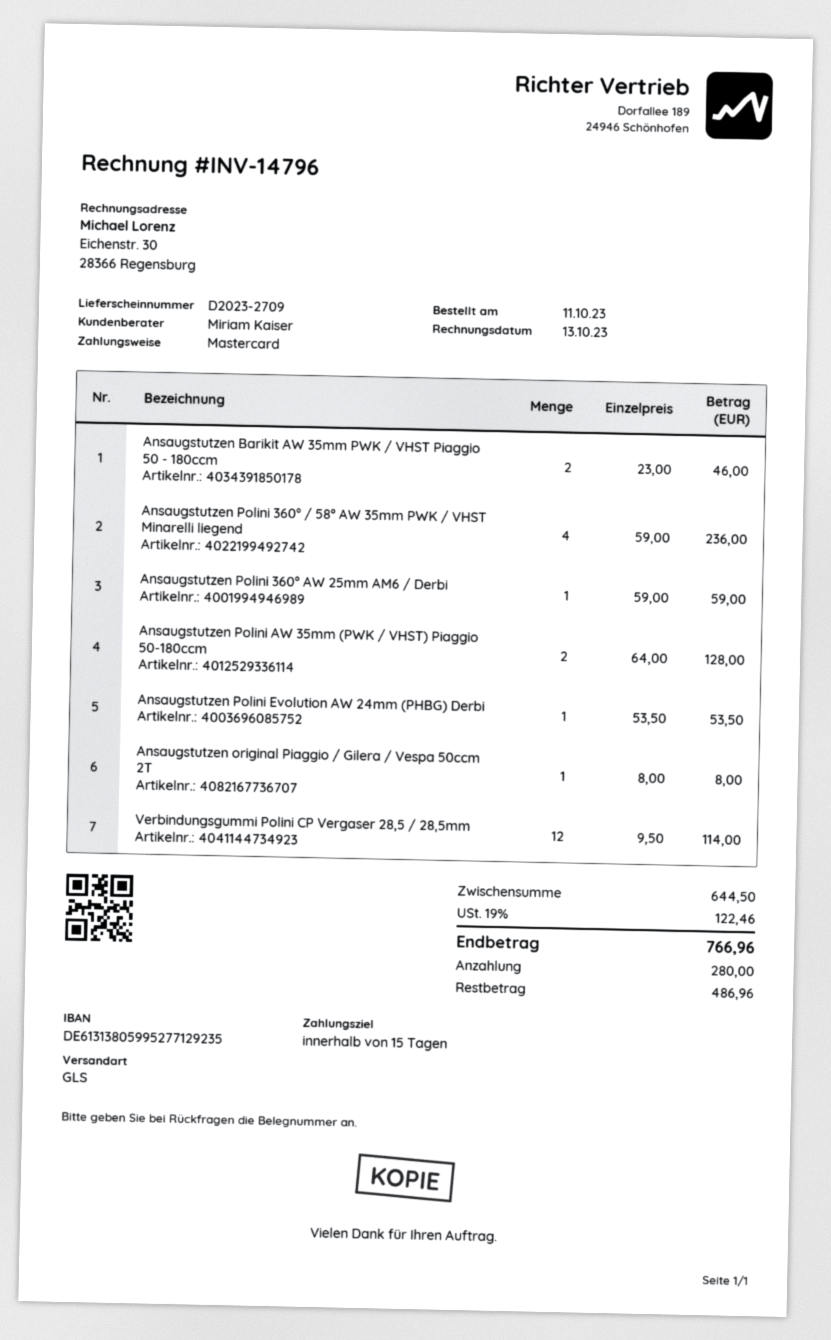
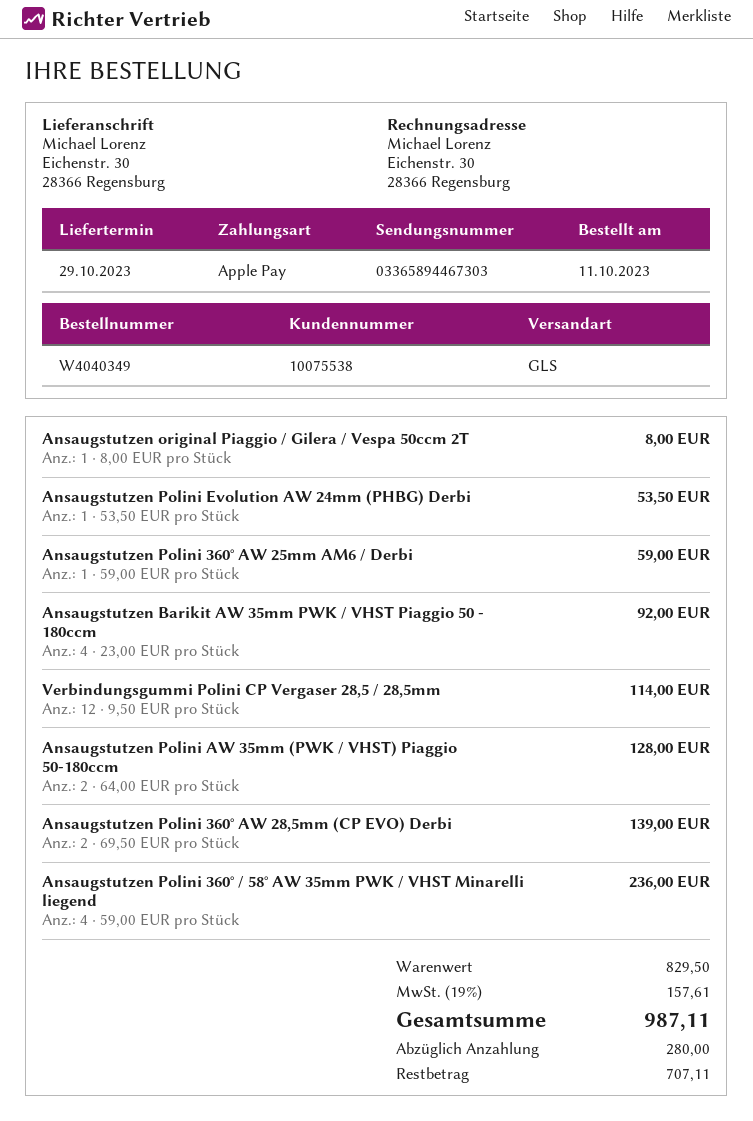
payment method: Mastercard -> Apple Pay
Ansaugstutzen Barikit AW 35mm PWK / VHST Piaggio 50 - 180ccm: 2 x 23.00 = 46.00 -> 4 x 23.00 = 92.00
Ansaugstutzen Polini 360° AW 28,5mm (CP EVO) Derbi: none -> 2 x 69.50 = 139.00
subtotal: 644.50 -> 829.50
tax: 19% = 122.46 -> 19% = 157.61
total: 766.96 -> 987.11
balance: 486.96 -> 707.11

